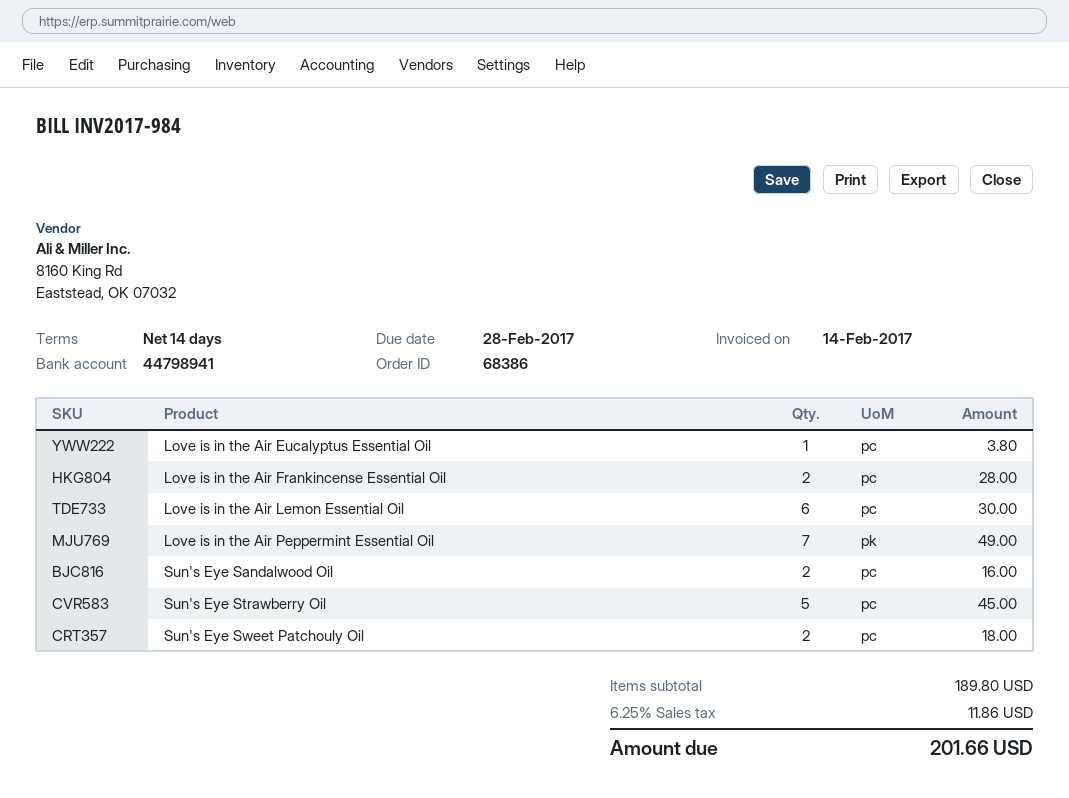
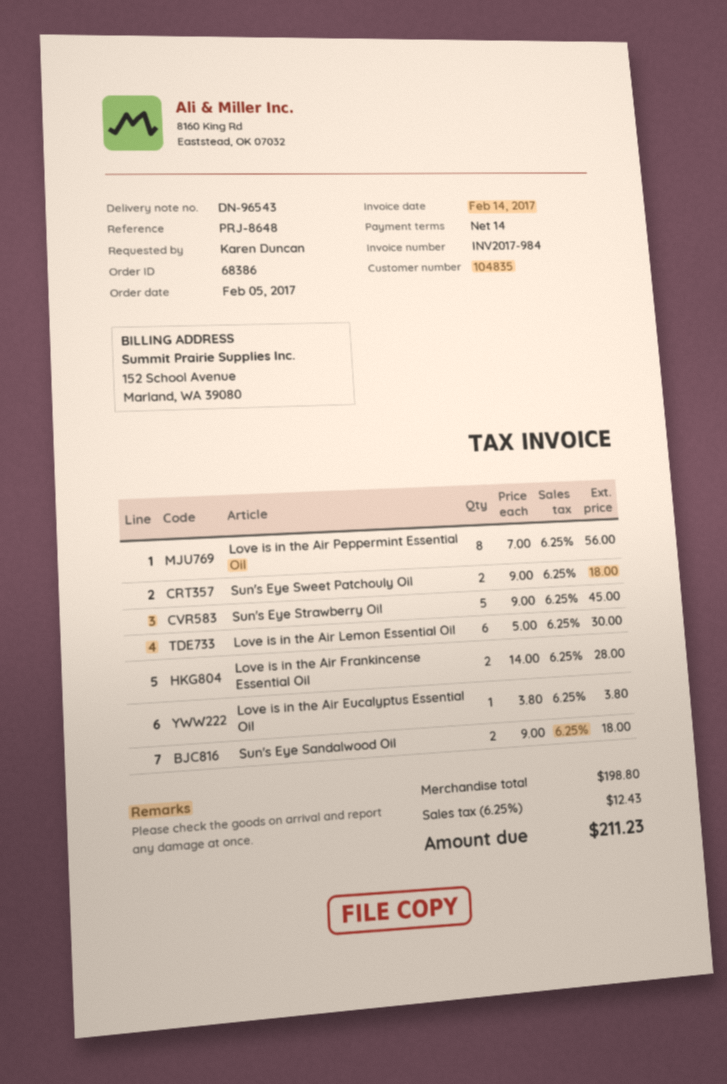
Love is in the Air Peppermint Essential Oil: 7 for 49.00 -> 8 for 56.00
Sun's Eye Sandalwood Oil: 2 for 16.00 -> 2 for 18.00
subtotal: 189.80 -> 198.80
tax: 6.25% = 11.86 -> 6.25% = 12.43
total: 201.66 -> 211.23

